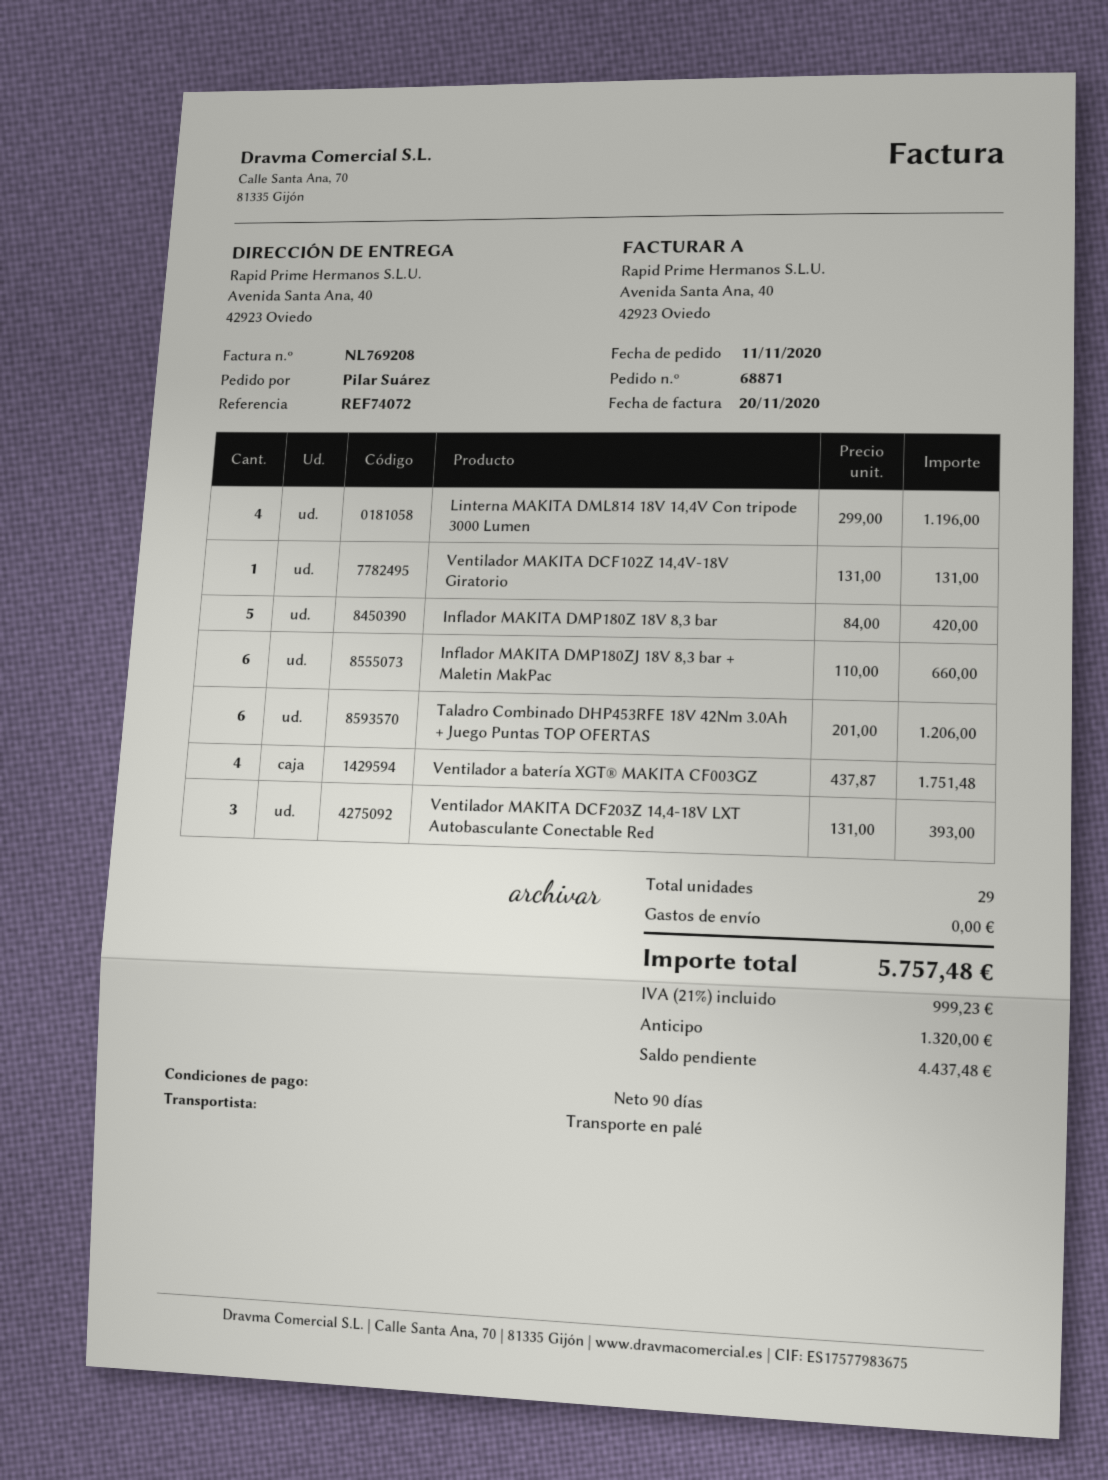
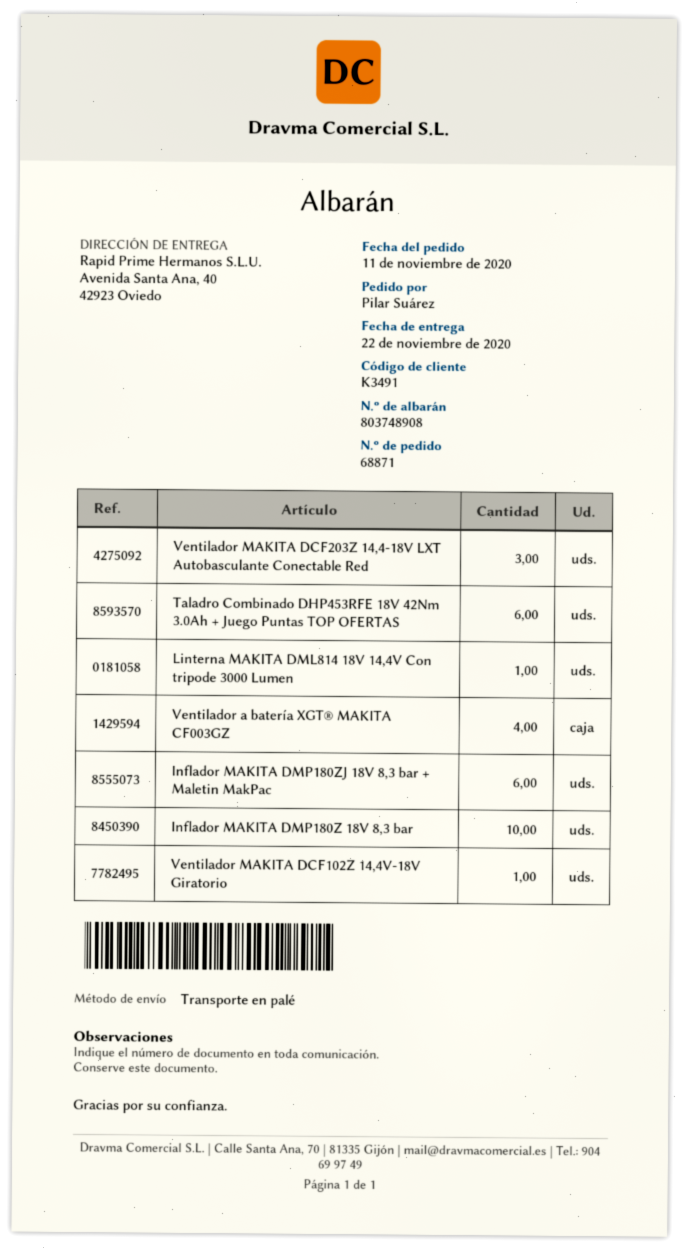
Linterna MAKITA DML814 18V 14,4V Con tripode 3000 Lumen: 4 -> 1
Inflador MAKITA DMP180Z 18V 8,3 bar: 5 -> 10

